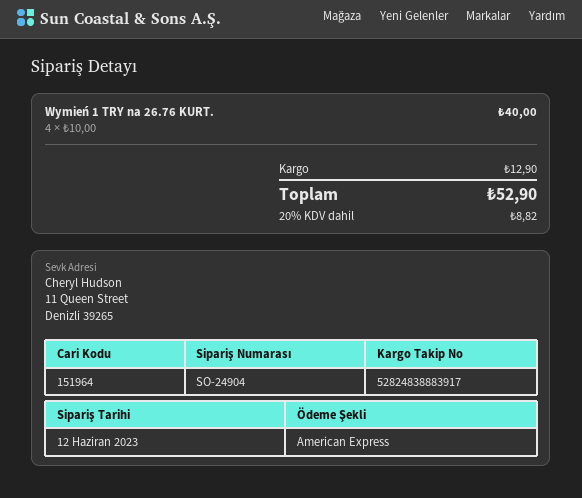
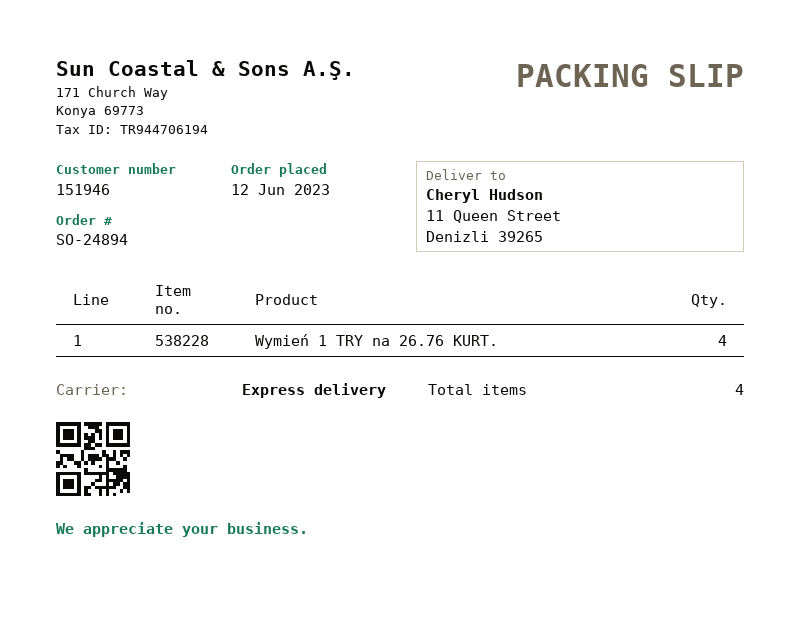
order number: SO-24904 -> SO-24894
customer number: 151964 -> 151946

